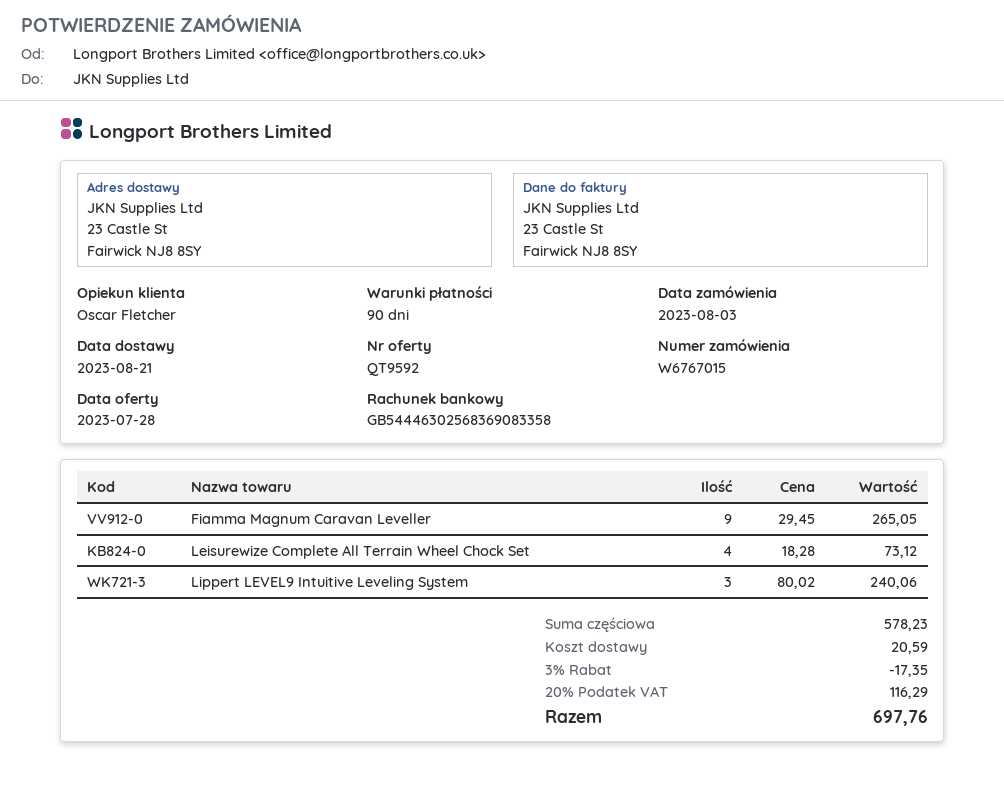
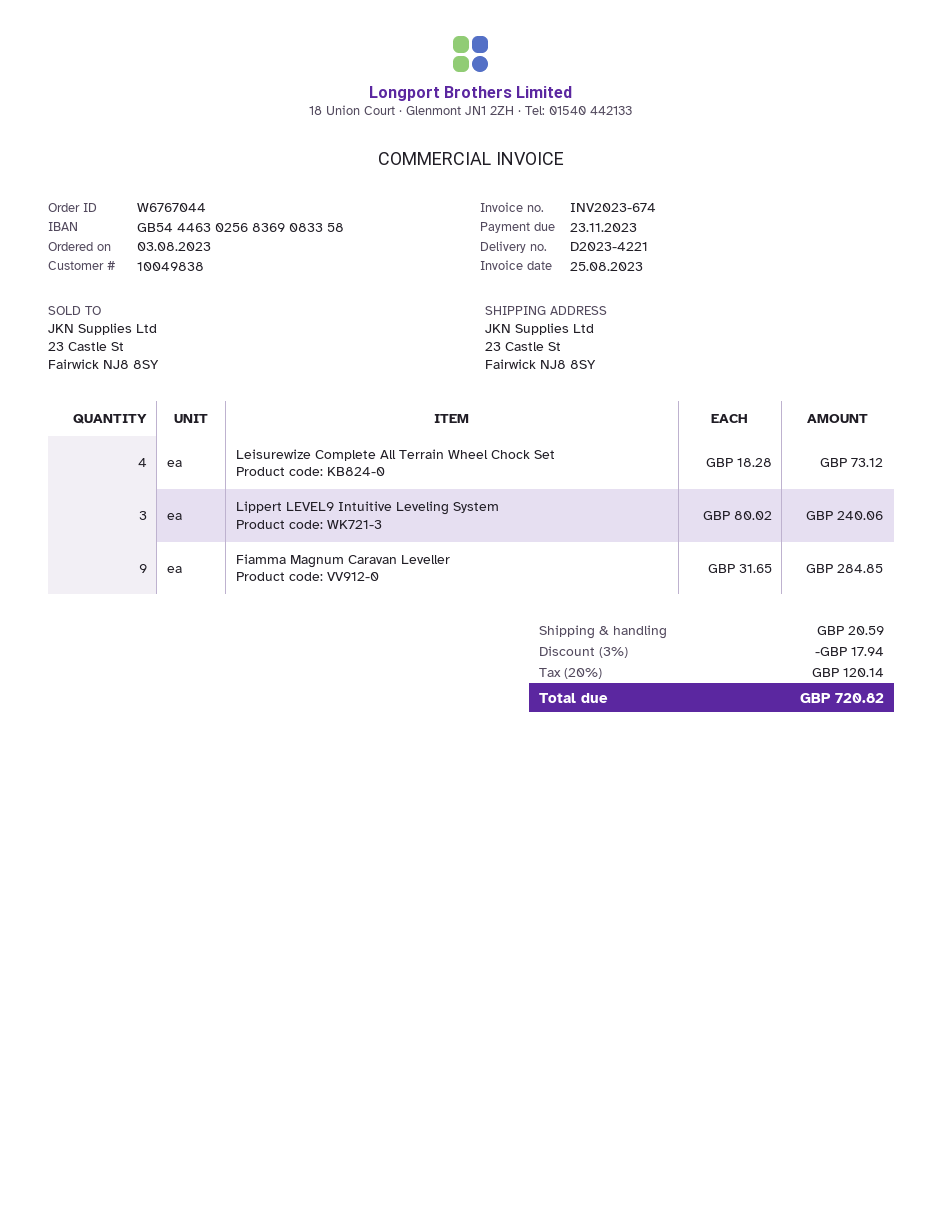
order number: W6767015 -> W6767044
Fiamma Magnum Caravan Leveller: 9 x 29.45 = 265.05 -> 9 x 31.65 = 284.85
discount: 3% = 17.35 -> 3% = 17.94
tax: 20% = 116.29 -> 20% = 120.14
total: 697.76 -> 720.82

